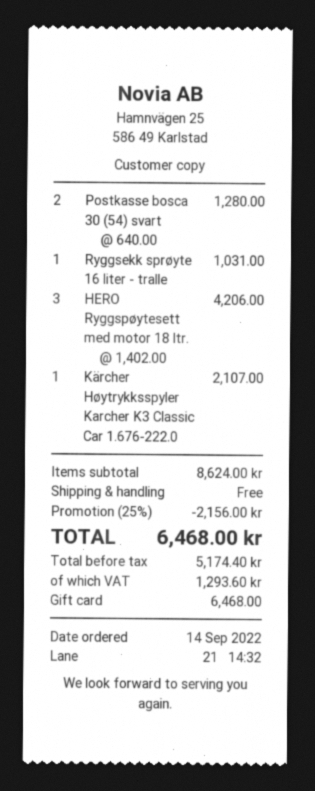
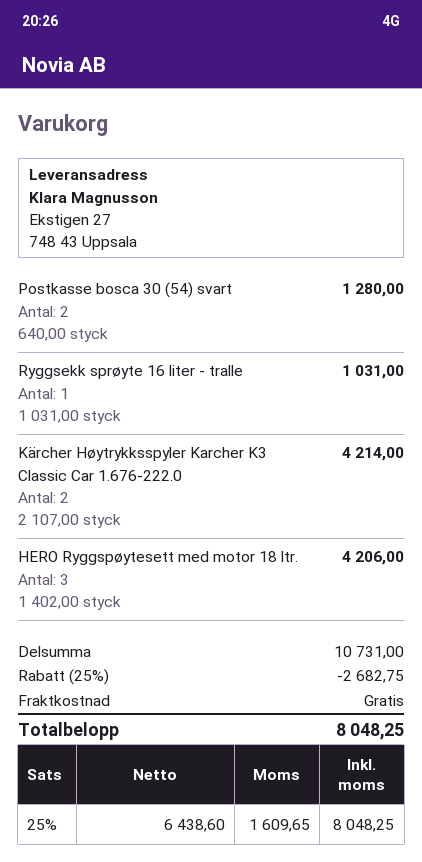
Kärcher Høytrykksspyler Karcher K3 Classic Car 1.676-222.0: 1 x 2107.00 = 2107.00 -> 2 x 2107.00 = 4214.00
subtotal: 8624.00 -> 10731.00
discount: 25% = 2156.00 -> 25% = 2682.75
net: 5174.40 -> 6438.60
tax: 1293.60 -> 1609.65
total: 6468.00 -> 8048.25

